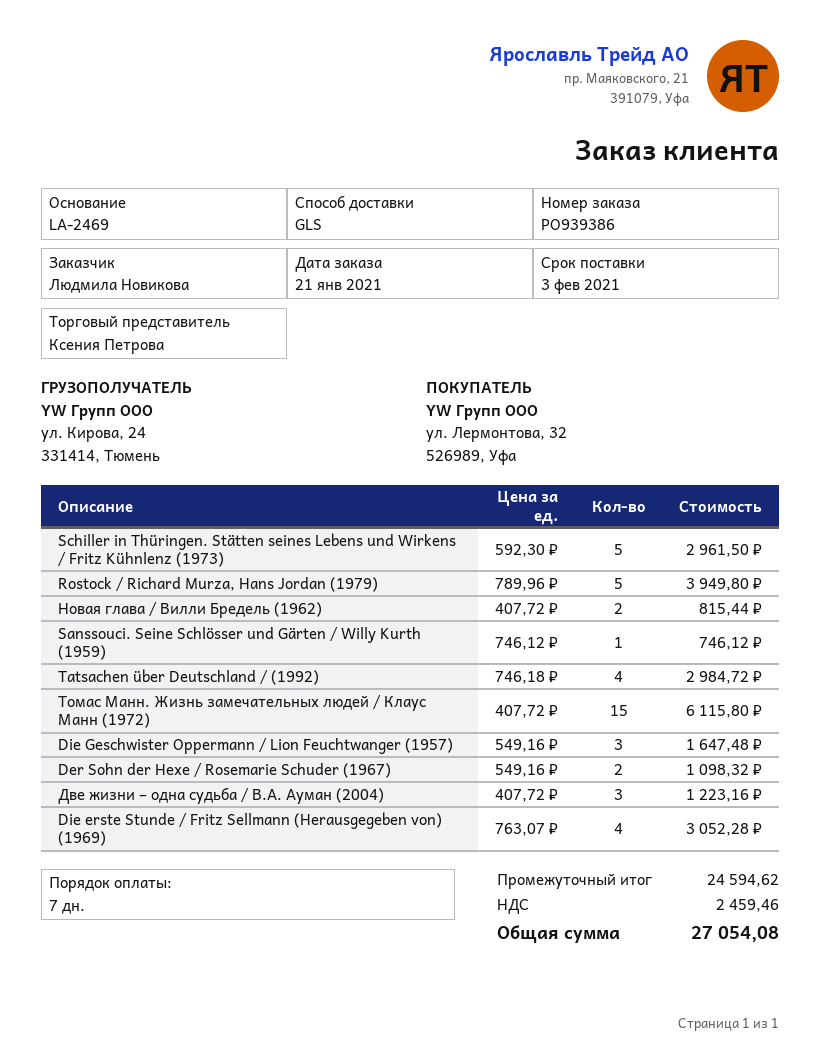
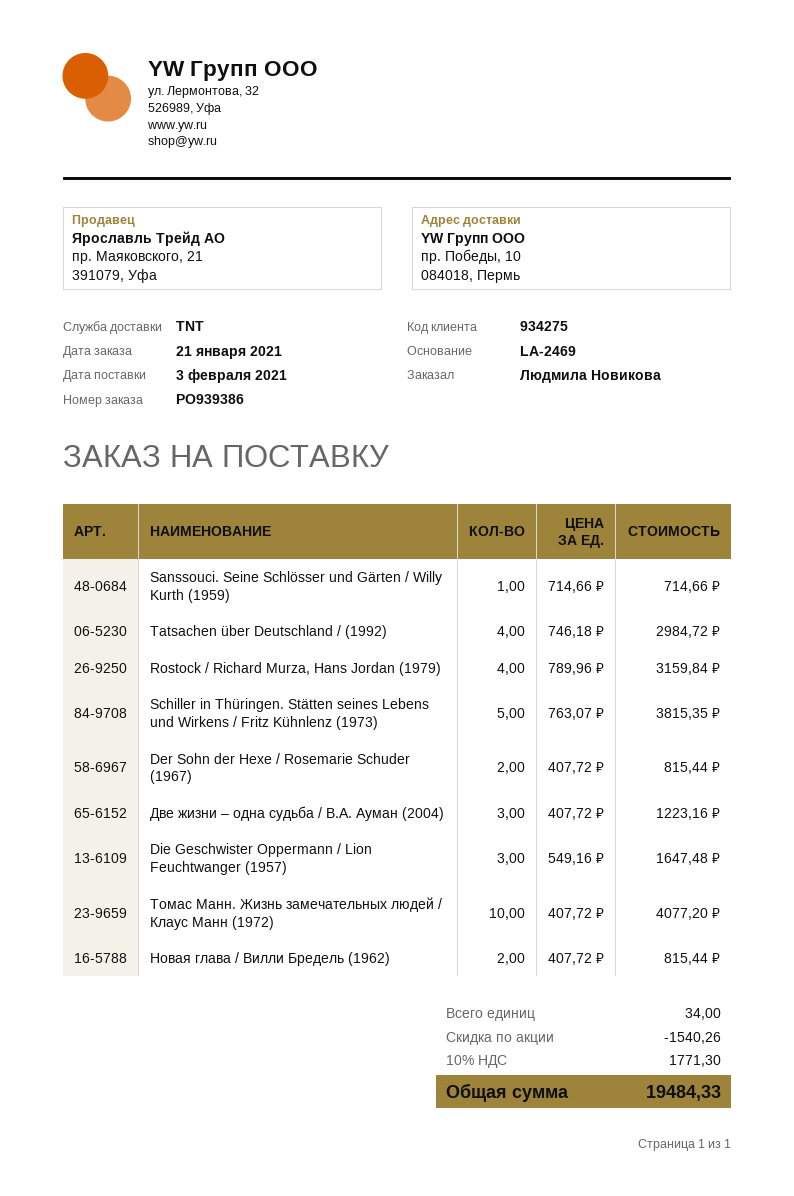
shipping method: GLS -> TNT
ship to: ул. Кирова, 24, 331414, Тюмень -> пр. Победы, 10, 084018, Пермь
Schiller in Thüringen. Stätten seines Lebens und Wirkens / Fritz Kühnlenz (1973): 5 x 592.30 = 2961.50 -> 5 x 763.07 = 3815.35
Rostock / Richard Murza, Hans Jordan (1979): 5 x 789.96 = 3949.80 -> 4 x 789.96 = 3159.84
Sanssouci. Seine Schlösser und Gärten / Willy Kurth (1959): 1 x 746.12 = 746.12 -> 1 x 714.66 = 714.66
Томас Манн. Жизнь замечательных людей / Клаус Манн (1972): 15 x 407.72 = 6115.80 -> 10 x 407.72 = 4077.20
Der Sohn der Hexe / Rosemarie Schuder (1967): 2 x 549.16 = 1098.32 -> 2 x 407.72 = 815.44
Die erste Stunde / Fritz Sellmann (Herausgegeben von) (1969): 4 x 763.07 = 3052.28 -> none
discount: none -> 1540.26
tax: 2459.46 -> 1771.30
total: 27054.08 -> 19484.33

